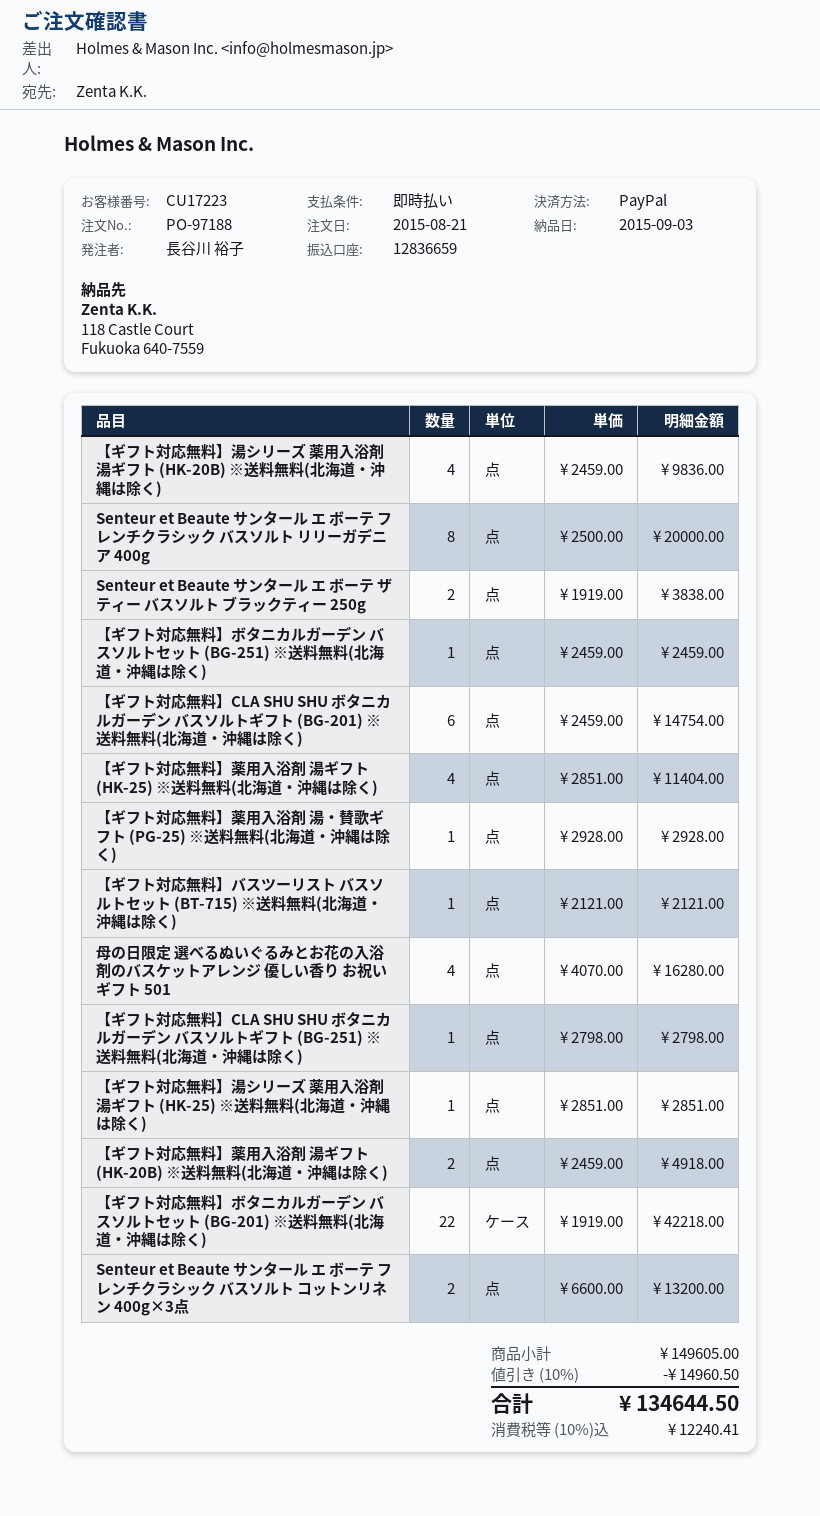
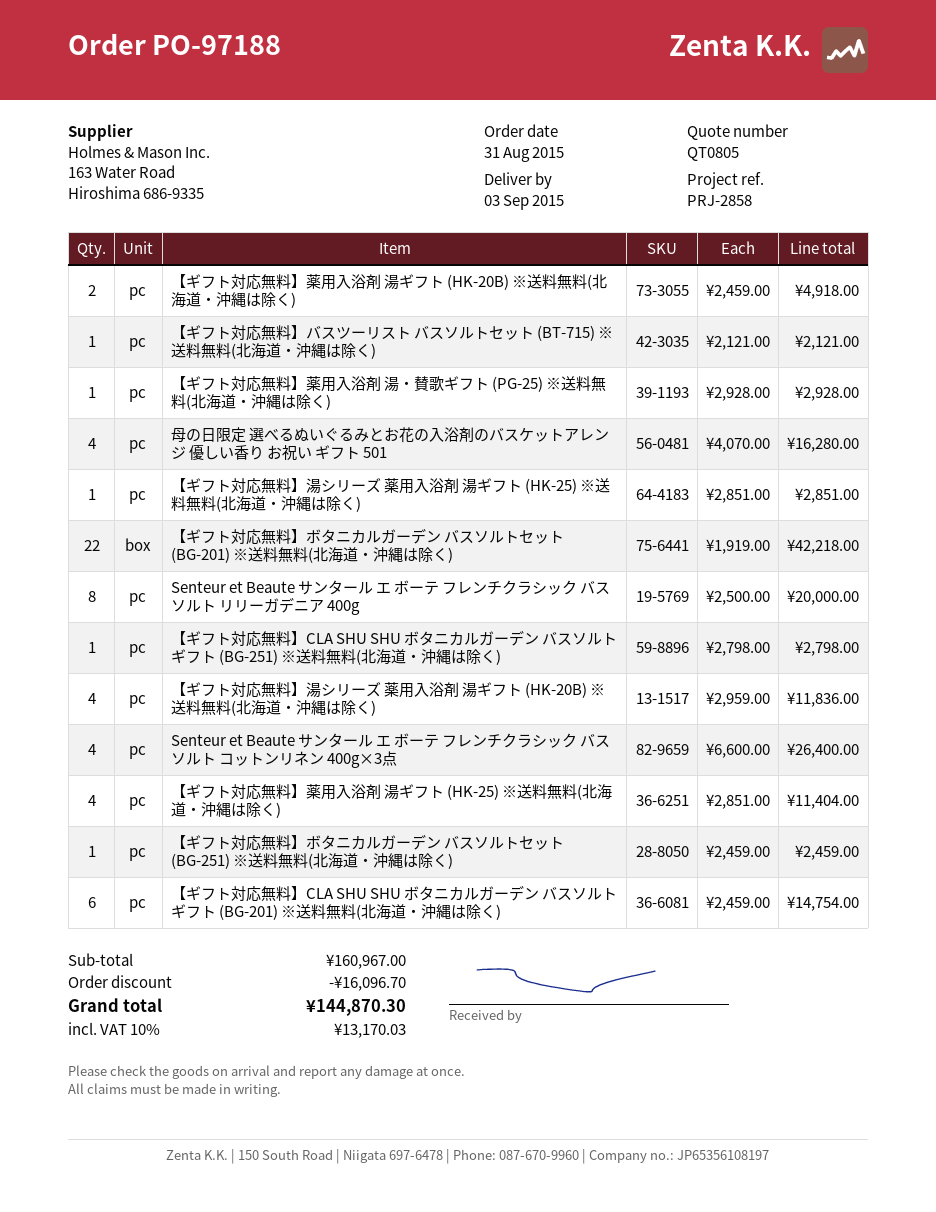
order date: 2015-08-21 -> 2015-08-31
【ギフト対応無料】湯シリーズ 薬用入浴剤 湯ギフト (HK-20B) ※送料無料(北海道・沖縄は除く): 4 x 2459.00 = 9836.00 -> 4 x 2959.00 = 11836.00
Senteur et Beaute サンタール エ ボーテ ザ ティー バスソルト ブラックティー 250g: 2 x 1919.00 = 3838.00 -> none
Senteur et Beaute サンタール エ ボーテ フレンチクラシック バスソルト コットンリネン 400g×3点: 2 x 6600.00 = 13200.00 -> 4 x 6600.00 = 26400.00
subtotal: 149605.00 -> 160967.00
discount: 14960.50 -> 16096.70
tax: 10% = 12240.41 -> 10% = 13170.03
total: 134644.50 -> 144870.30

